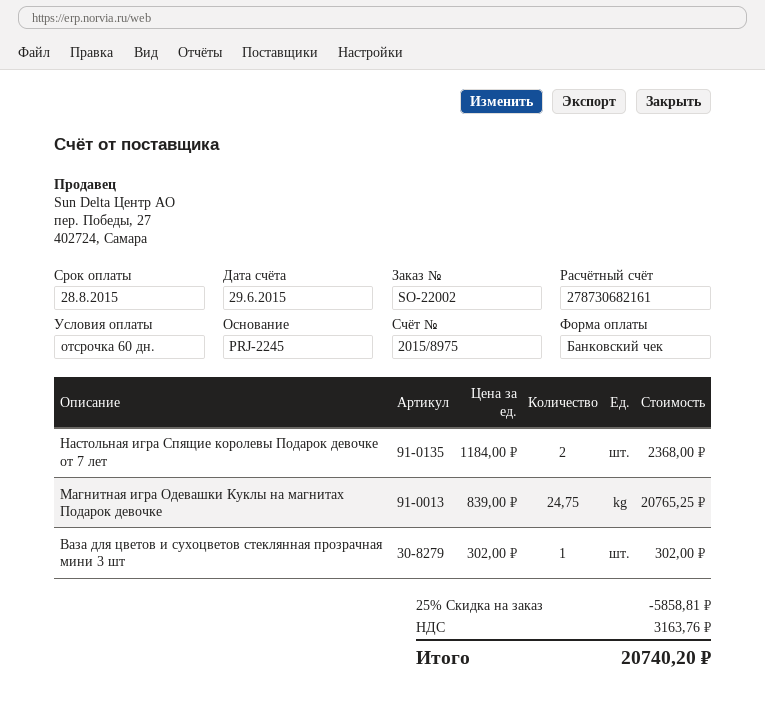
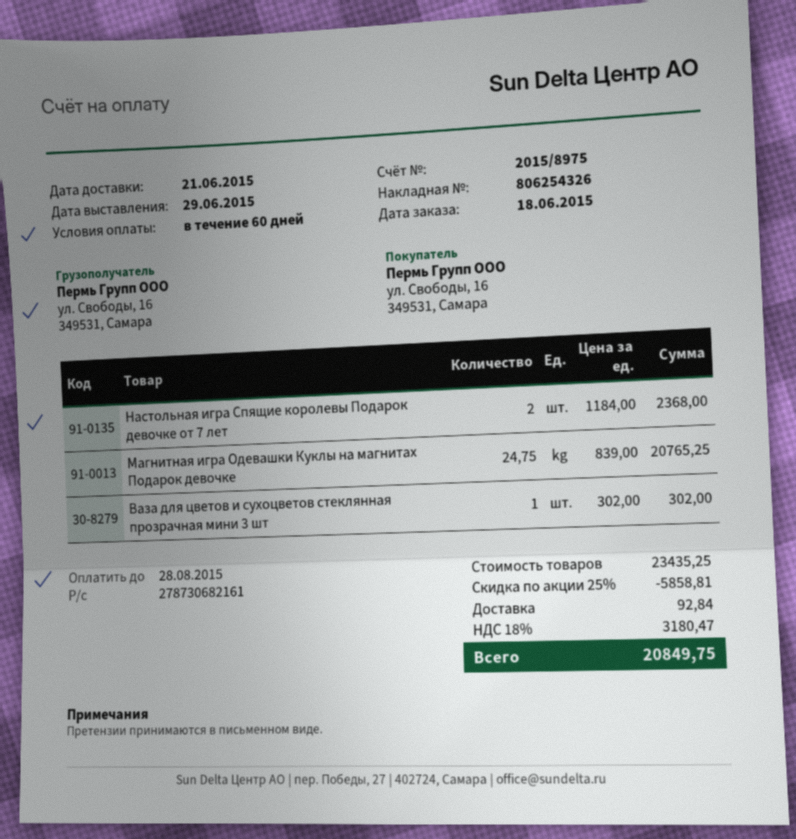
shipping: none -> 92.84
tax: 3163.76 -> 3180.47
total: 20740.20 -> 20849.75

